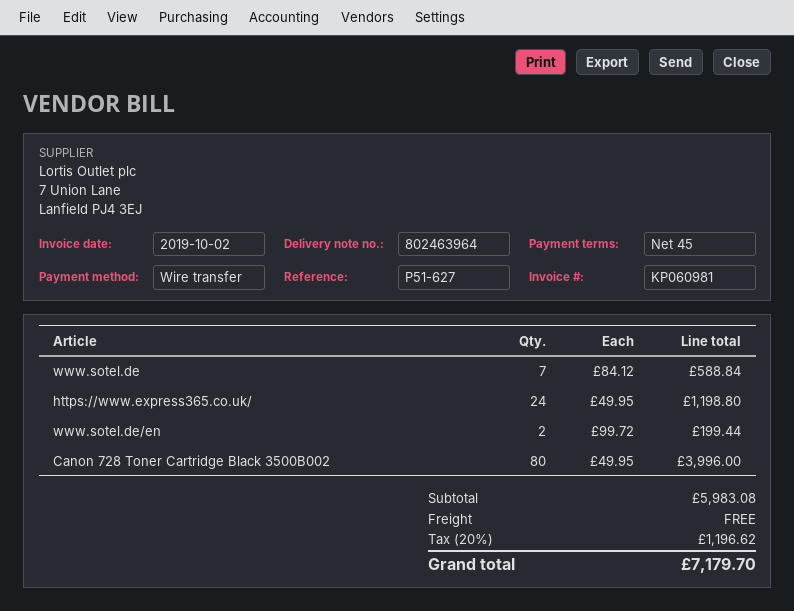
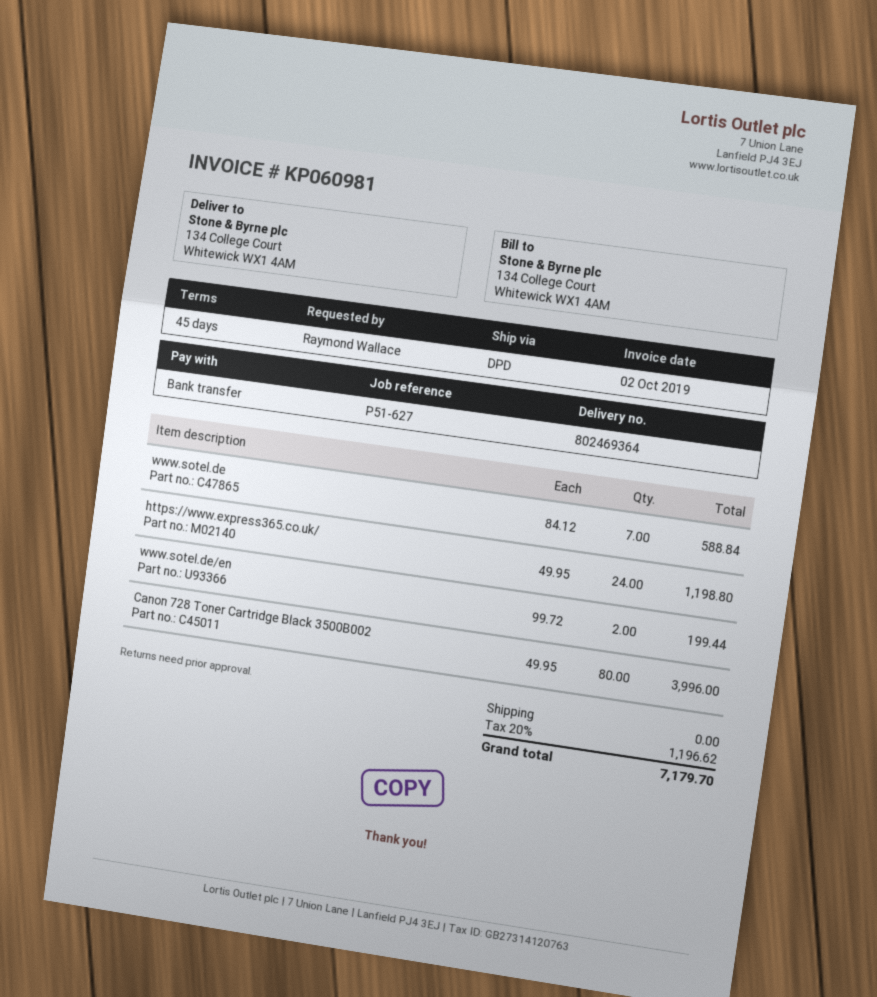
delivery note number: 802463964 -> 802469364

